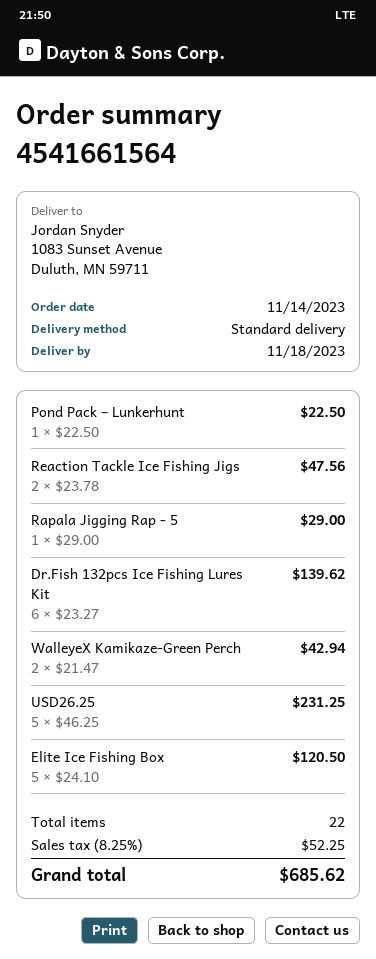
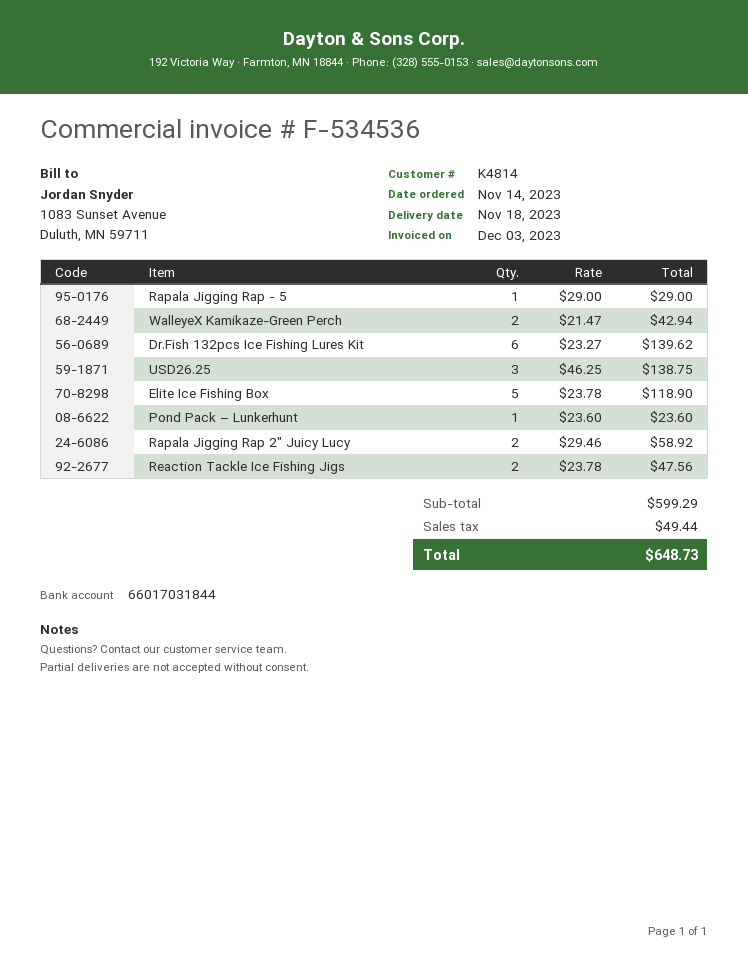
Pond Pack – Lunkerhunt: 1 x 22.50 = 22.50 -> 1 x 23.60 = 23.60
USD26.25: 5 x 46.25 = 231.25 -> 3 x 46.25 = 138.75
Elite Ice Fishing Box: 5 x 24.10 = 120.50 -> 5 x 23.78 = 118.90
Rapala Jigging Rap 2" Juicy Lucy: none -> 2 x 29.46 = 58.92
tax: 52.25 -> 49.44
total: 685.62 -> 648.73

